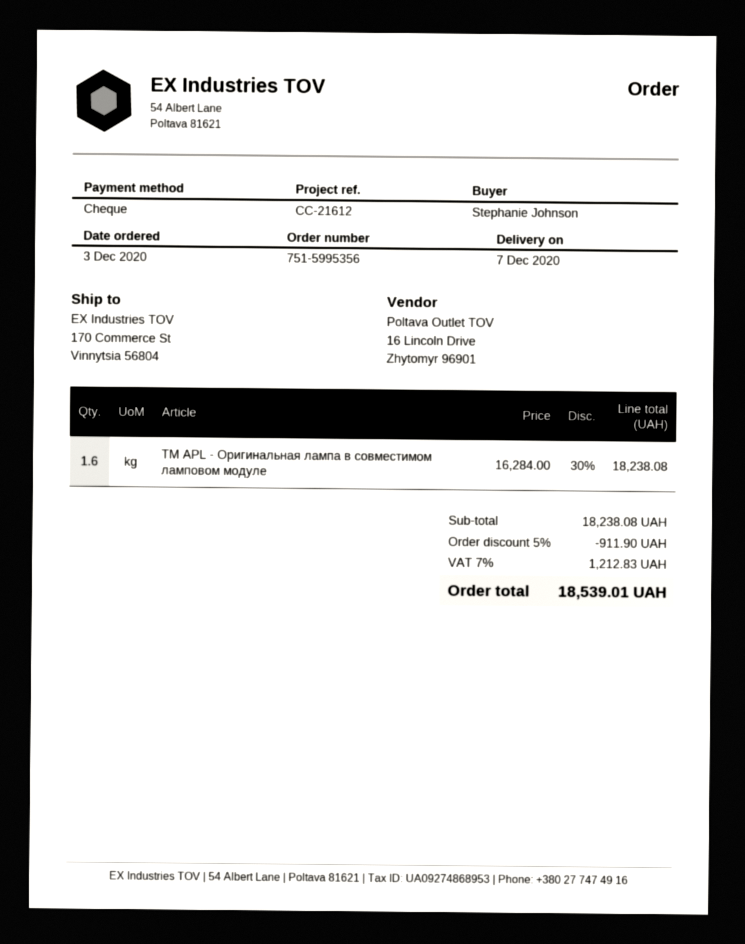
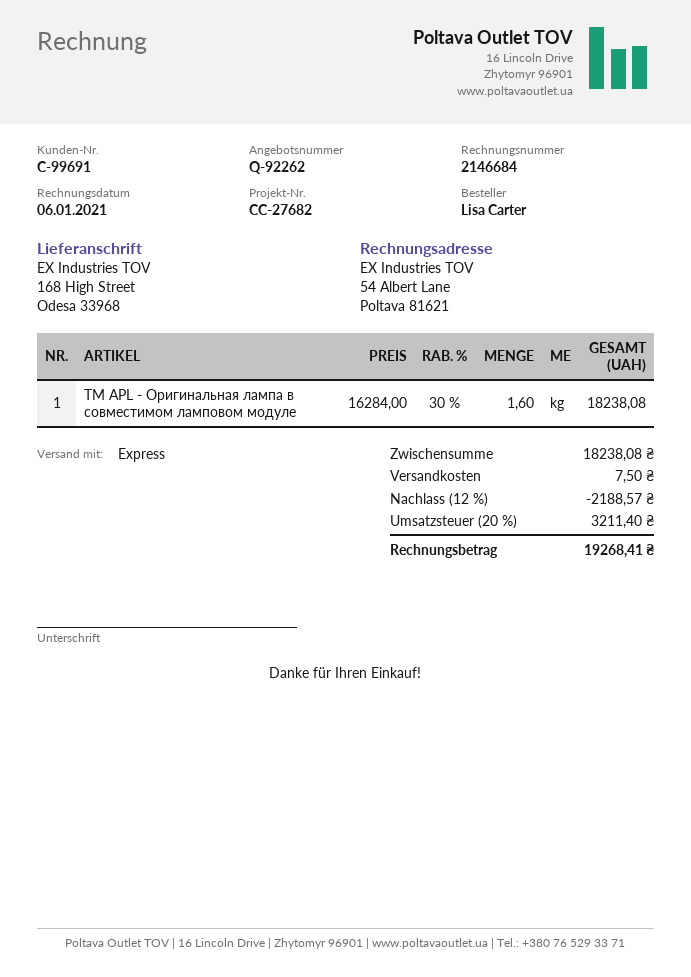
reference: CC-21612 -> CC-27682
ordered by: Stephanie Johnson -> Lisa Carter
ship to: 170 Commerce St, Vinnytsia 56804 -> 168 High Street, Odesa 33968
discount: 5% = 911.90 -> 12% = 2188.57
shipping: none -> 7.50
tax: 7% = 1212.83 -> 20% = 3211.40
total: 18539.01 -> 19268.41

